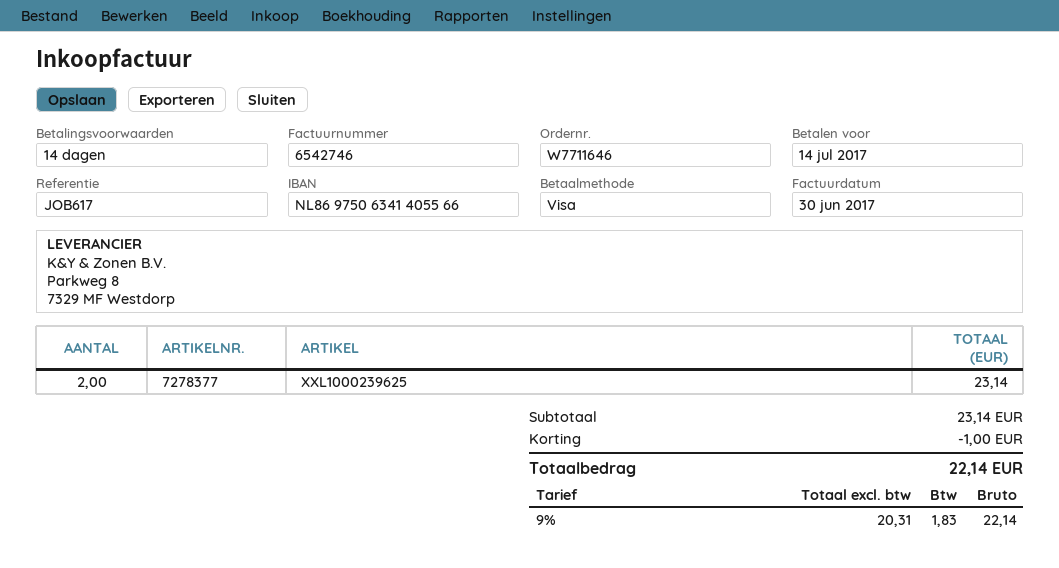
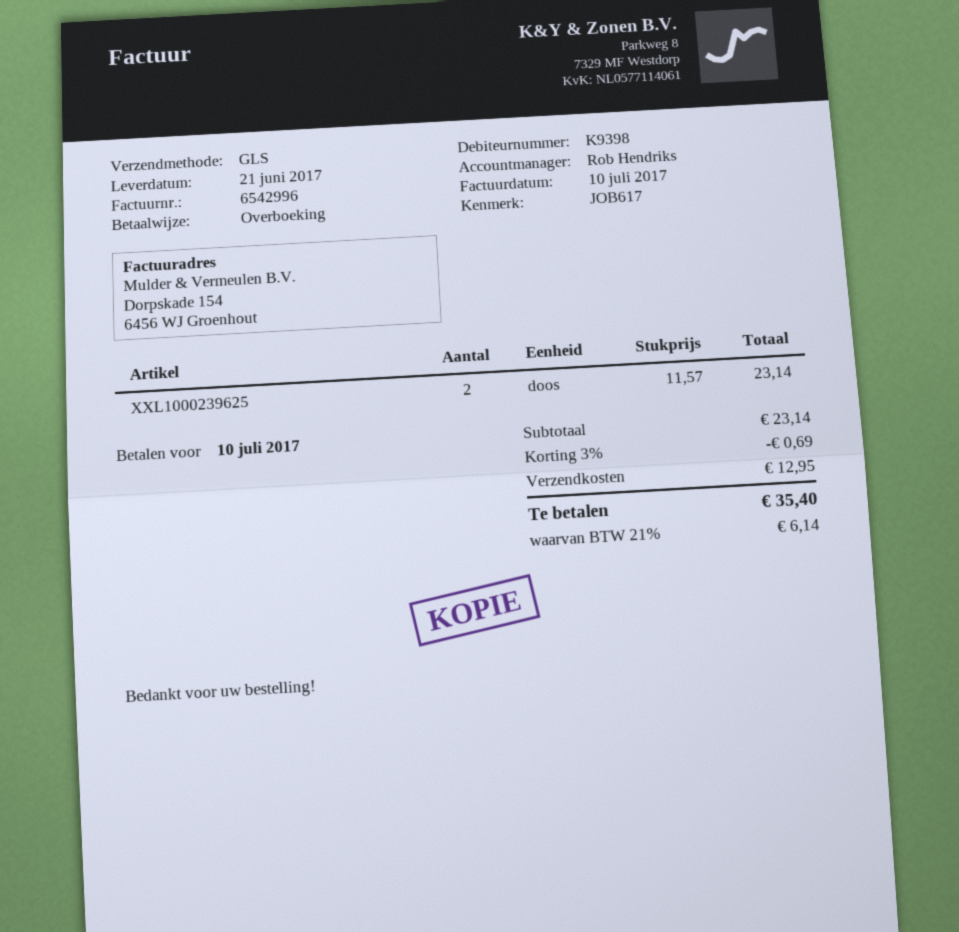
invoice number: 6542746 -> 6542996
invoice date: 2017-06-30 -> 2017-07-10
due date: 2017-07-14 -> 2017-07-10
payment method: Visa -> bank transfer
discount: 1.00 -> 0.69
shipping: none -> 12.95
tax: 9% = 1.83 -> 21% = 6.14
total: 22.14 -> 35.40

